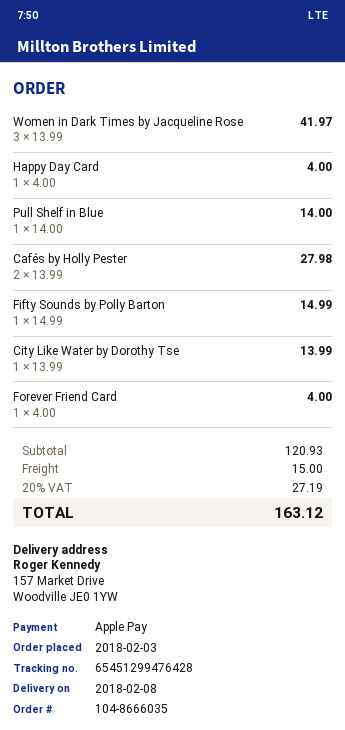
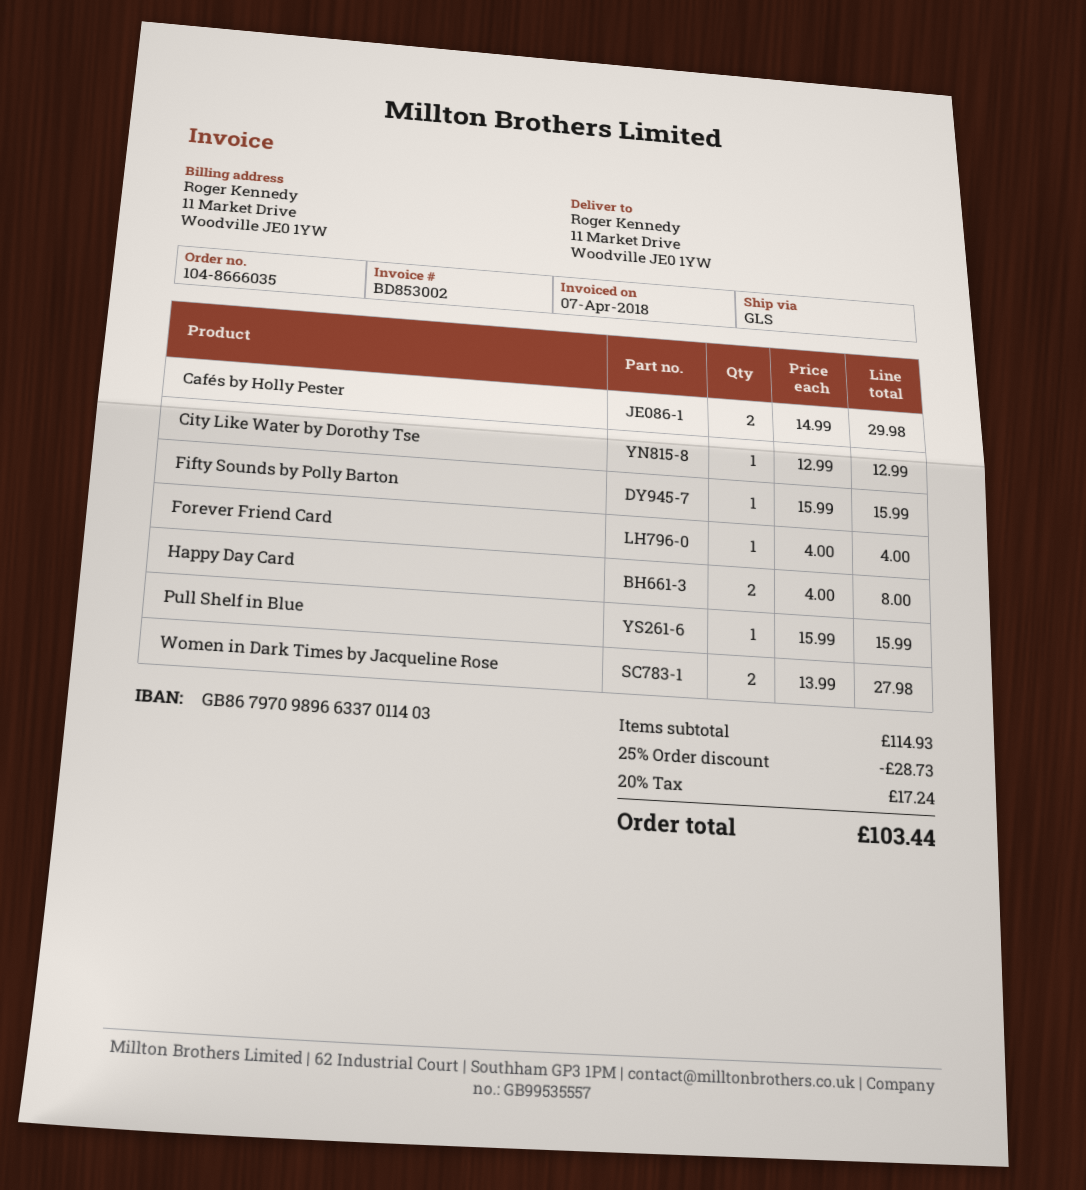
ship to: 157 Market Drive, Woodville JE0 1YW -> 11 Market Drive, Woodville JE0 1YW
Women in Dark Times by Jacqueline Rose: 3 x 13.99 = 41.97 -> 2 x 13.99 = 27.98
Happy Day Card: 1 x 4.00 = 4.00 -> 2 x 4.00 = 8.00
Pull Shelf in Blue: 1 x 14.00 = 14.00 -> 1 x 15.99 = 15.99
Cafés by Holly Pester: 2 x 13.99 = 27.98 -> 2 x 14.99 = 29.98
Fifty Sounds by Polly Barton: 1 x 14.99 = 14.99 -> 1 x 15.99 = 15.99
City Like Water by Dorothy Tse: 1 x 13.99 = 13.99 -> 1 x 12.99 = 12.99
subtotal: 120.93 -> 114.93
discount: none -> 25% = 28.73
shipping: 15.00 -> none
tax: 20% = 27.19 -> 20% = 17.24
total: 163.12 -> 103.44

